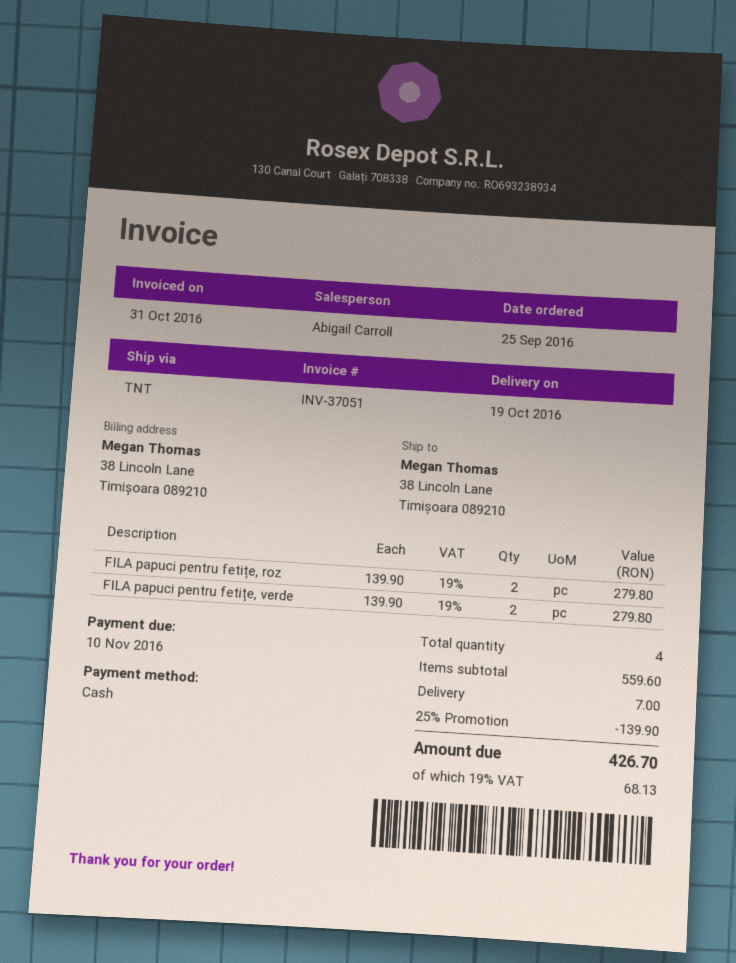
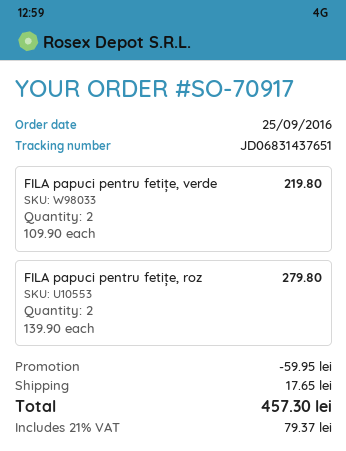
FILA papuci pentru fetițe, verde: 2 x 139.90 = 279.80 -> 2 x 109.90 = 219.80
discount: 139.90 -> 59.95
shipping: 7.00 -> 17.65
tax: 19% = 68.13 -> 21% = 79.37
total: 426.70 -> 457.30

